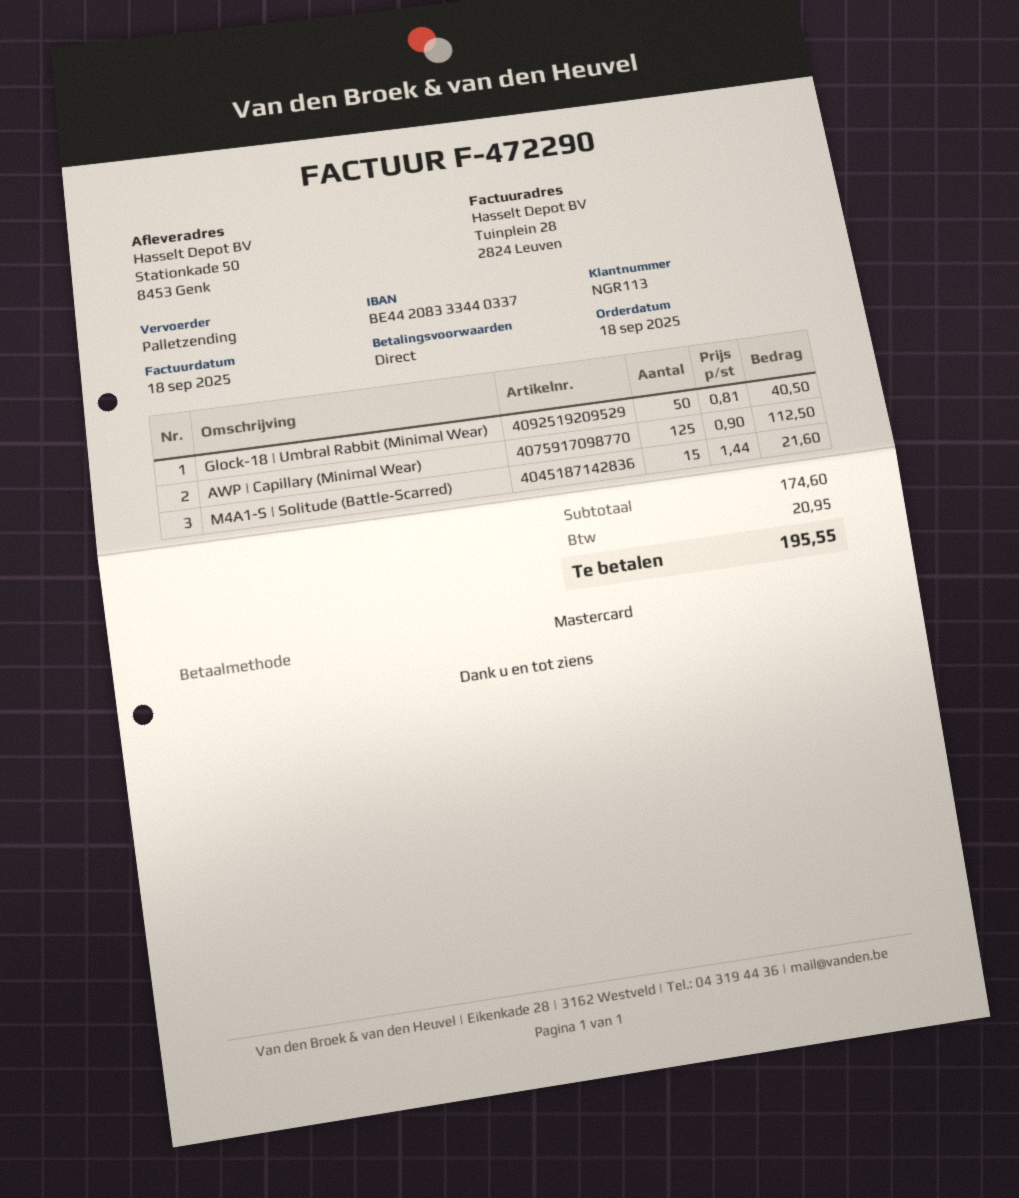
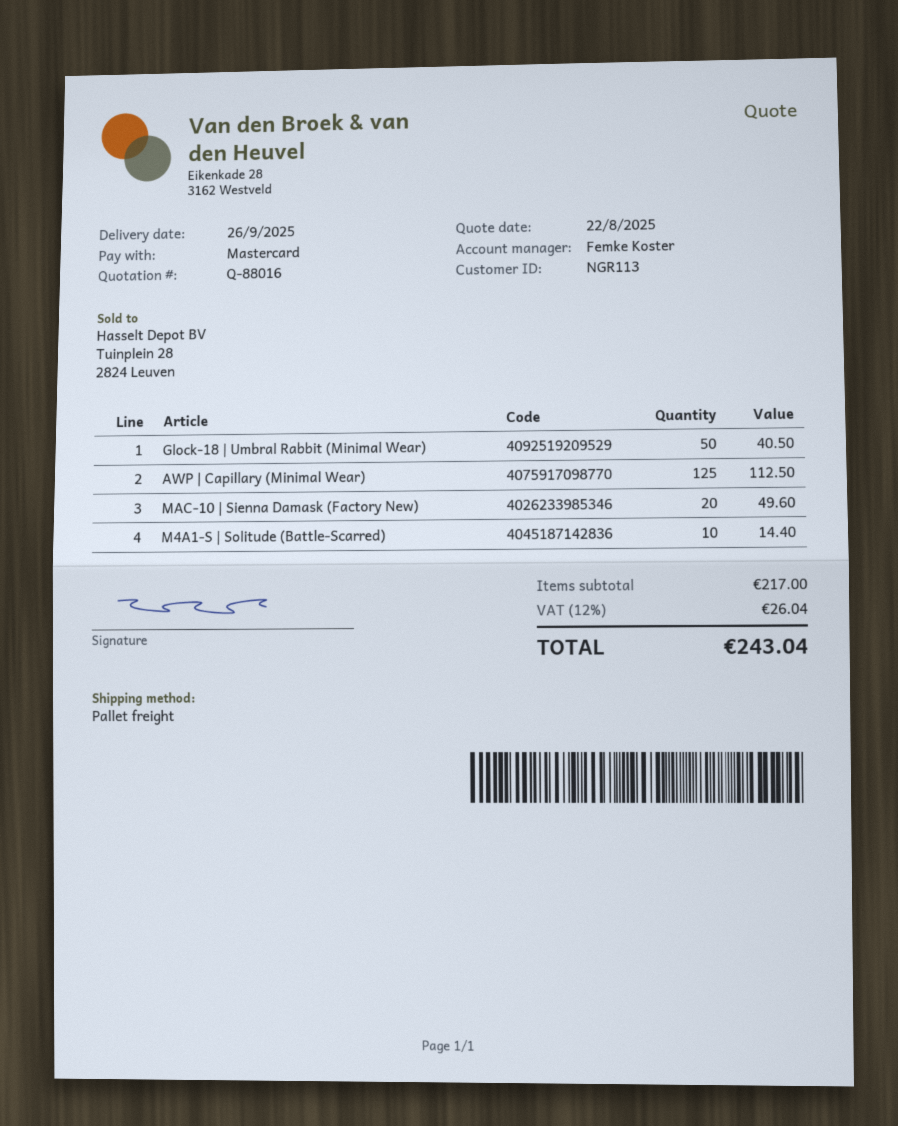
M4A1-S | Solitude (Battle-Scarred): 15 for 21.60 -> 10 for 14.40
MAC-10 | Sienna Damask (Factory New): none -> 20 for 49.60
subtotal: 174.60 -> 217.00
tax: 20.95 -> 26.04
total: 195.55 -> 243.04

